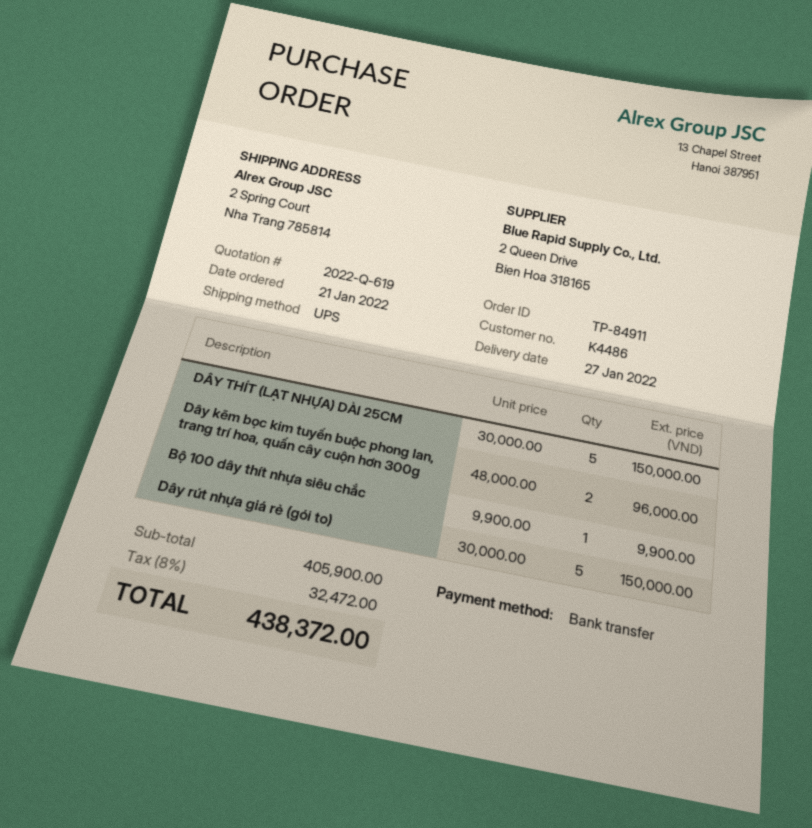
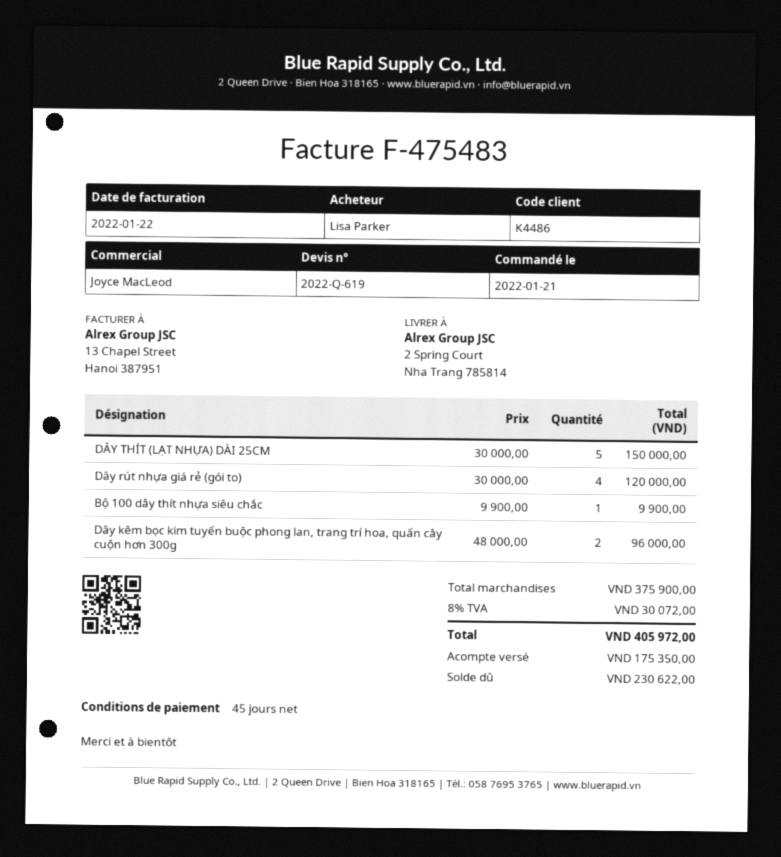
Dây rút nhựa giá rẻ (gói to): 5 x 30000.00 = 150000.00 -> 4 x 30000.00 = 120000.00
subtotal: 405900.00 -> 375900.00
tax: 8% = 32472.00 -> 8% = 30072.00
total: 438372.00 -> 405972.00

